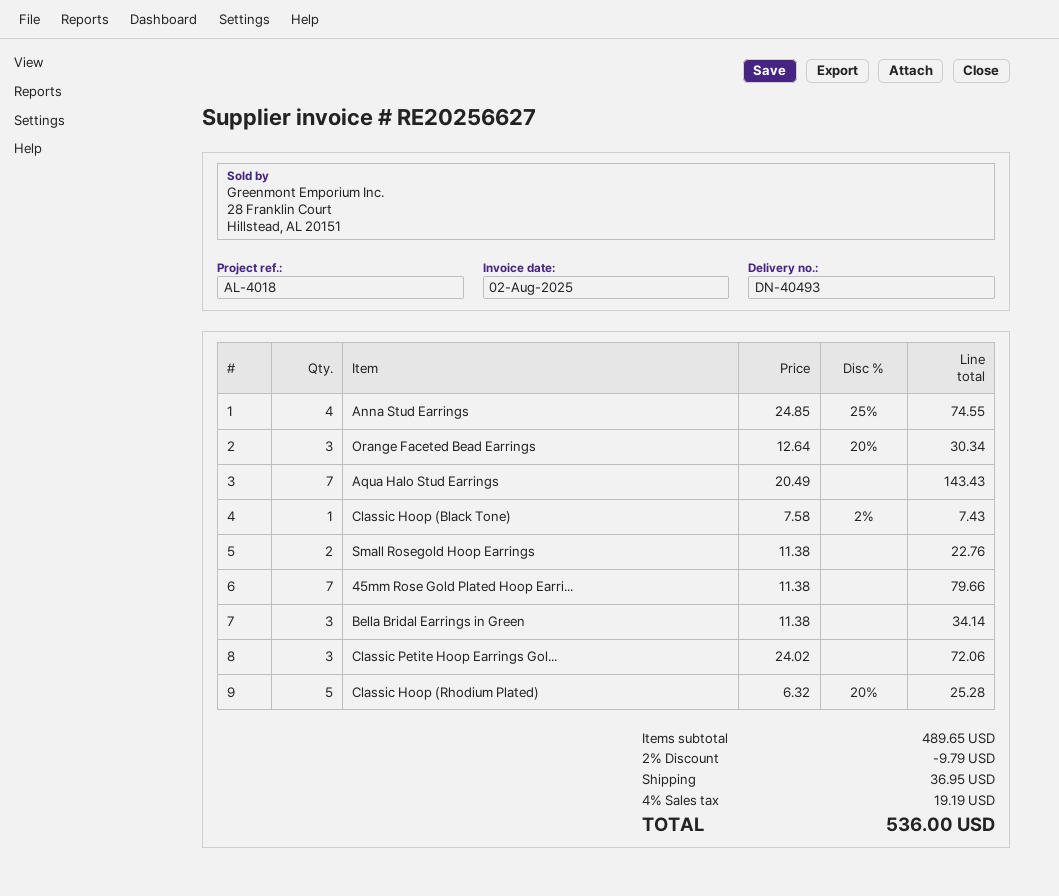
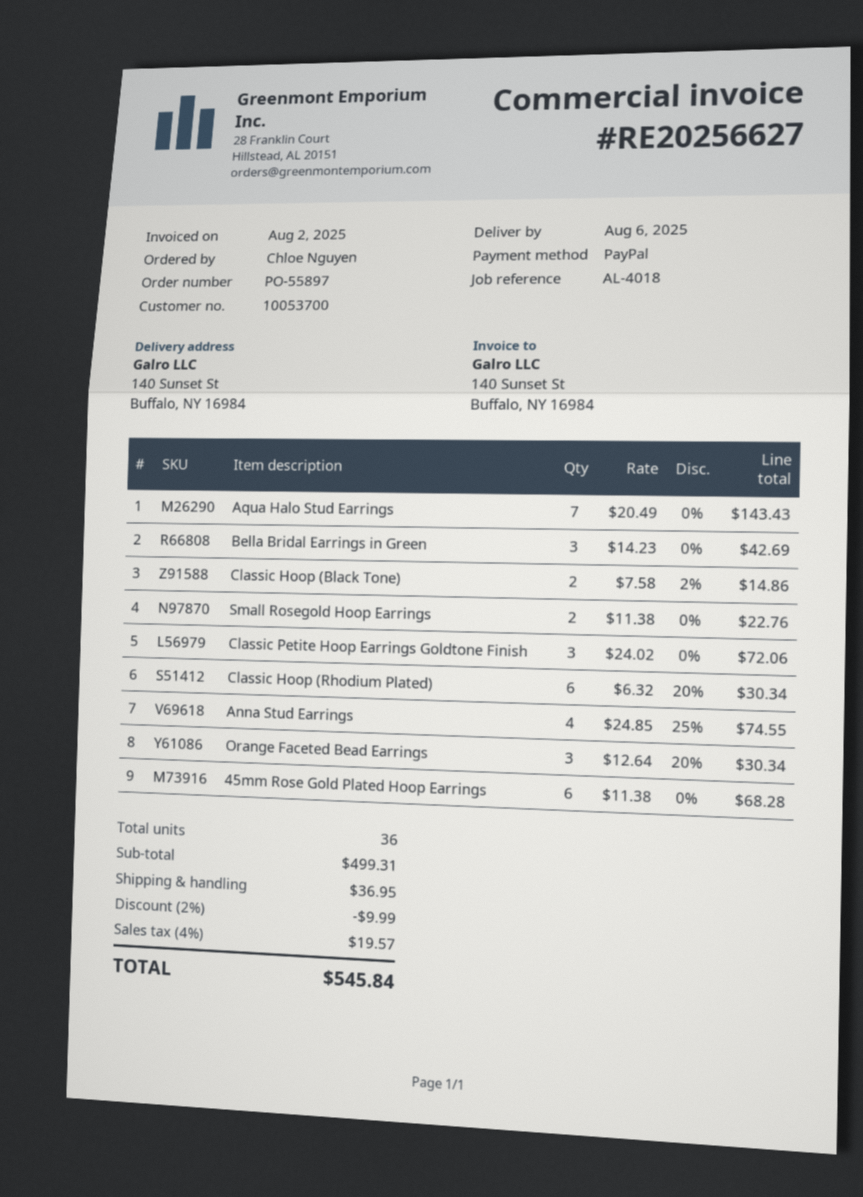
Classic Hoop (Black Tone): 1 x 7.58 - 2% = 7.43 -> 2 x 7.58 - 2% = 14.86
45mm Rose Gold Plated Hoop Earri...: 7 x 11.38 = 79.66 -> 6 x 11.38 = 68.28
Bella Bridal Earrings in Green: 3 x 11.38 = 34.14 -> 3 x 14.23 = 42.69
Classic Hoop (Rhodium Plated): 5 x 6.32 - 20% = 25.28 -> 6 x 6.32 - 20% = 30.34
subtotal: 489.65 -> 499.31
discount: 2% = 9.79 -> 2% = 9.99
tax: 4% = 19.19 -> 4% = 19.57
total: 536.00 -> 545.84

